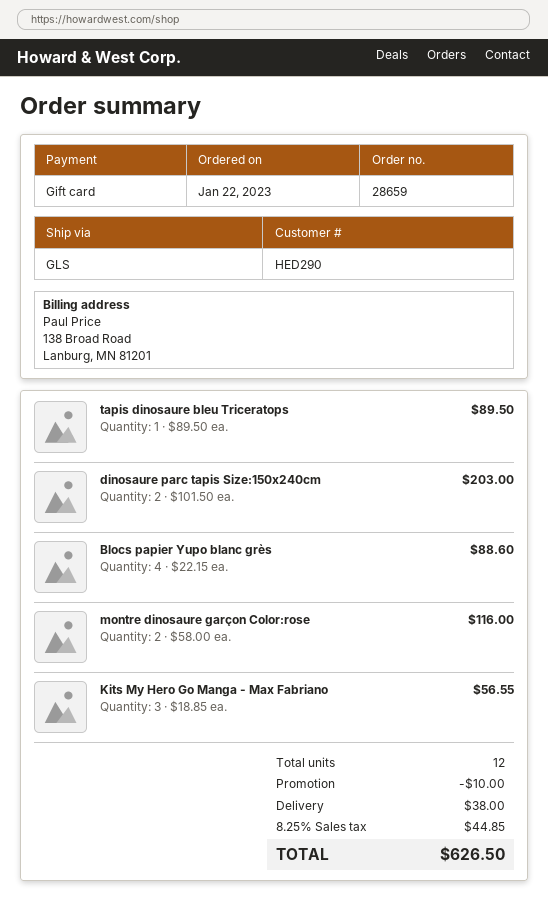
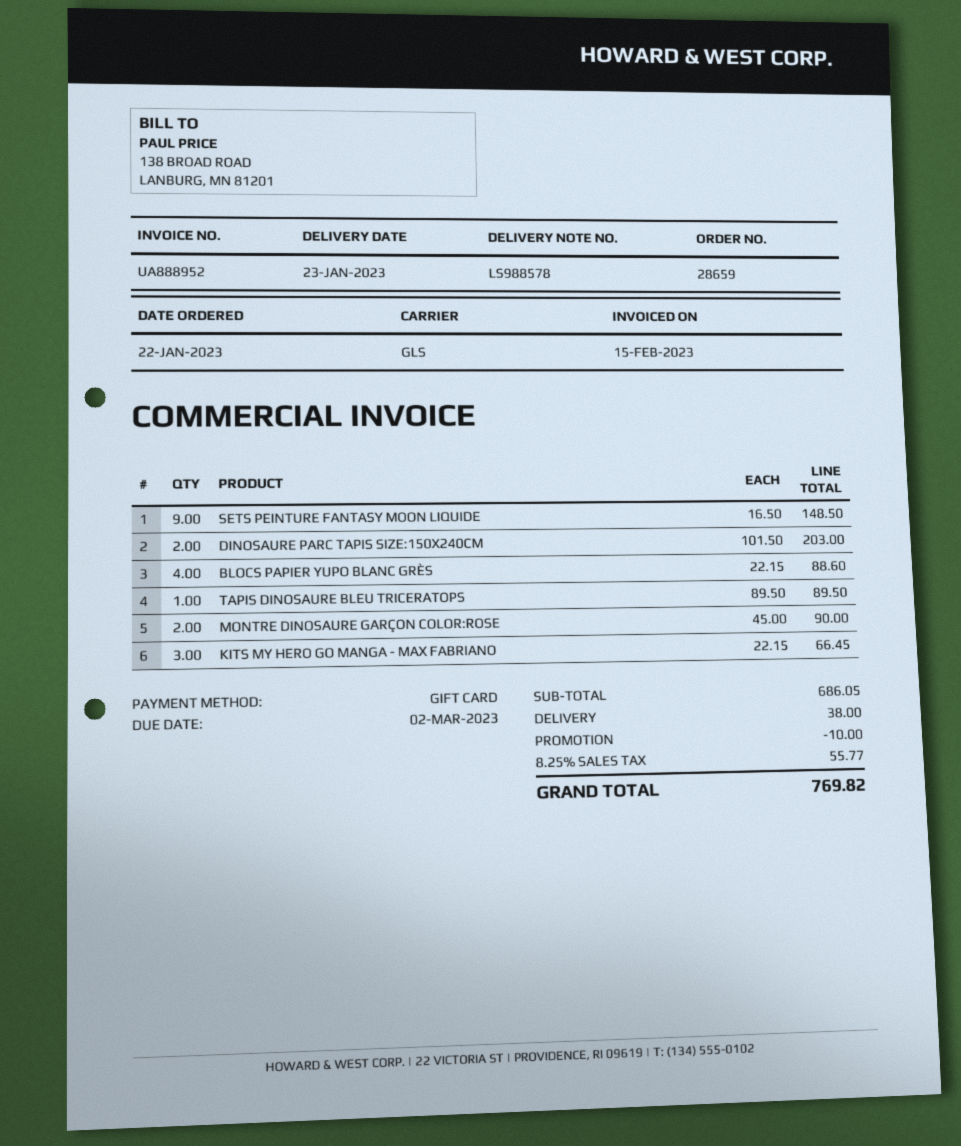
montre dinosaure garçon Color:rose: 2 x 58.00 = 116.00 -> 2 x 45.00 = 90.00
Kits My Hero Go Manga - Max Fabriano: 3 x 18.85 = 56.55 -> 3 x 22.15 = 66.45
SETS PEINTURE FANTASY MOON LIQUIDE: none -> 9 x 16.50 = 148.50
tax: 8.25% = 44.85 -> 8.25% = 55.77
total: 626.50 -> 769.82

